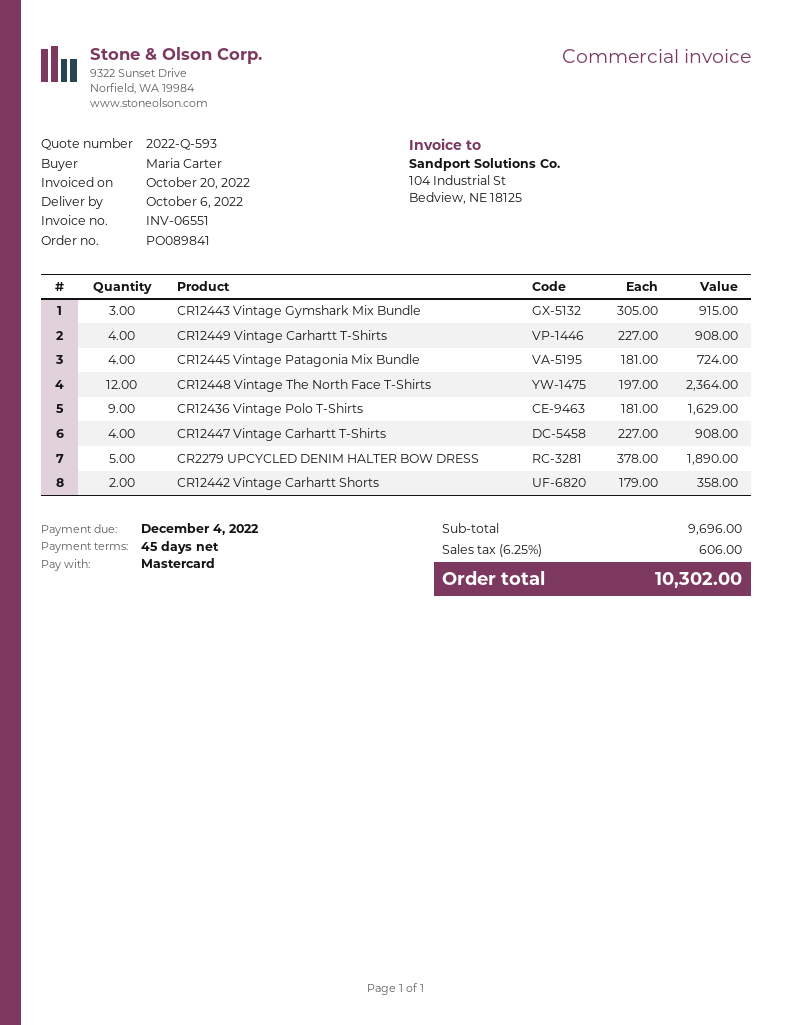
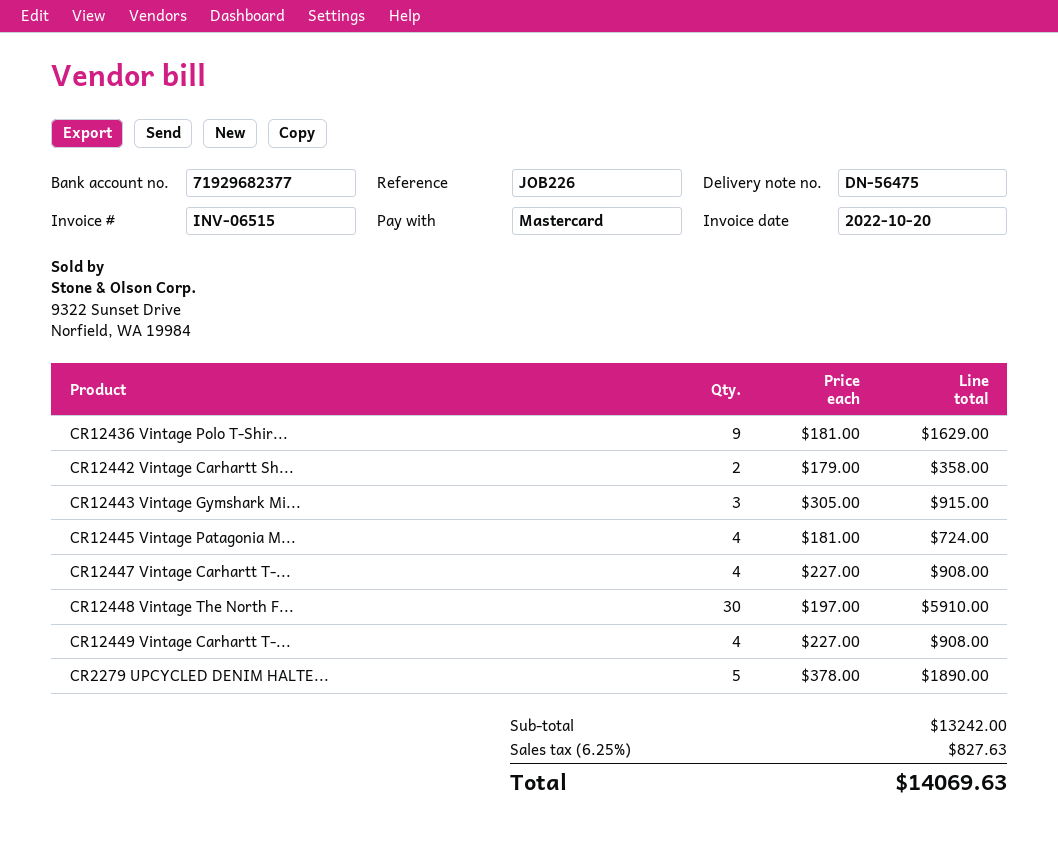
invoice number: INV-06551 -> INV-06515
CR12448 Vintage The North Face T-Shirts: 12 x 197.00 = 2364.00 -> 30 x 197.00 = 5910.00
subtotal: 9696.00 -> 13242.00
tax: 6.25% = 606.00 -> 6.25% = 827.63
total: 10302.00 -> 14069.63

